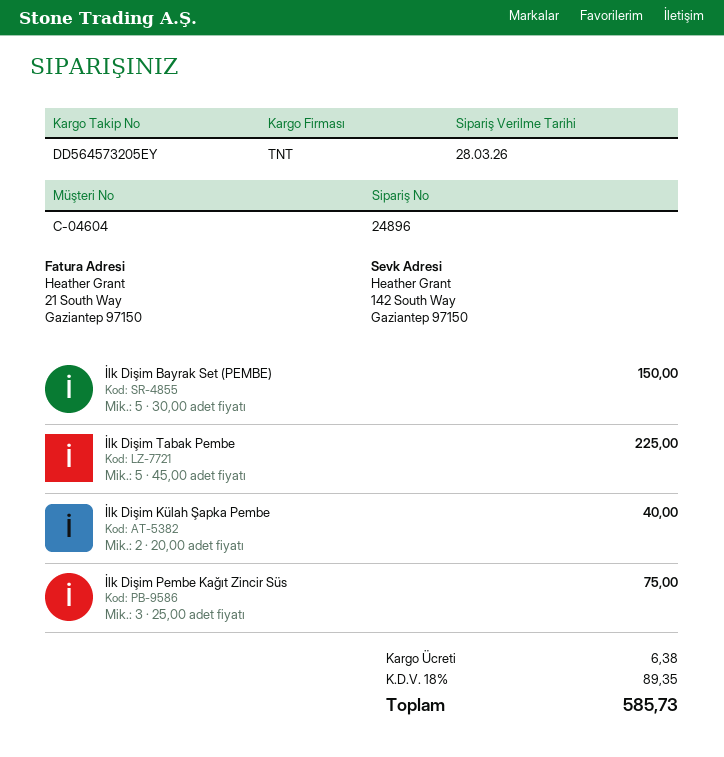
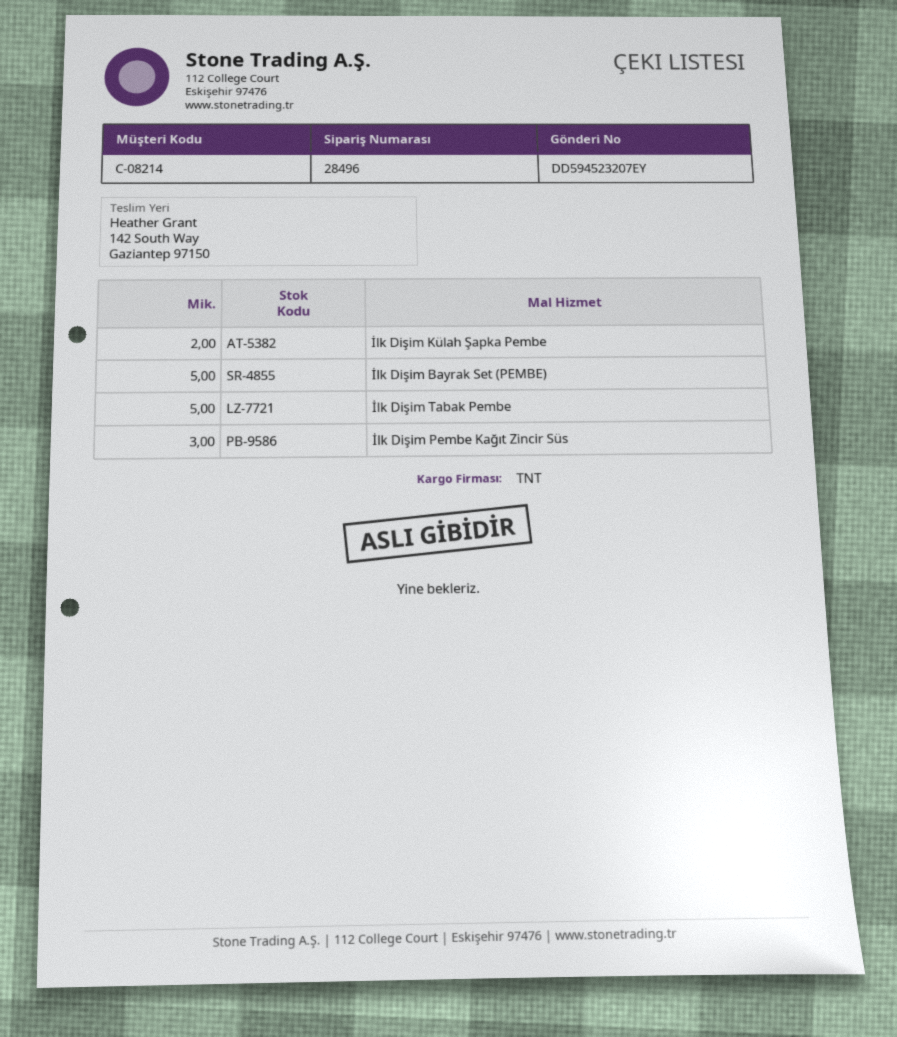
order number: 24896 -> 28496
customer number: C-04604 -> C-08214
tracking number: DD564573205EY -> DD594523207EY

